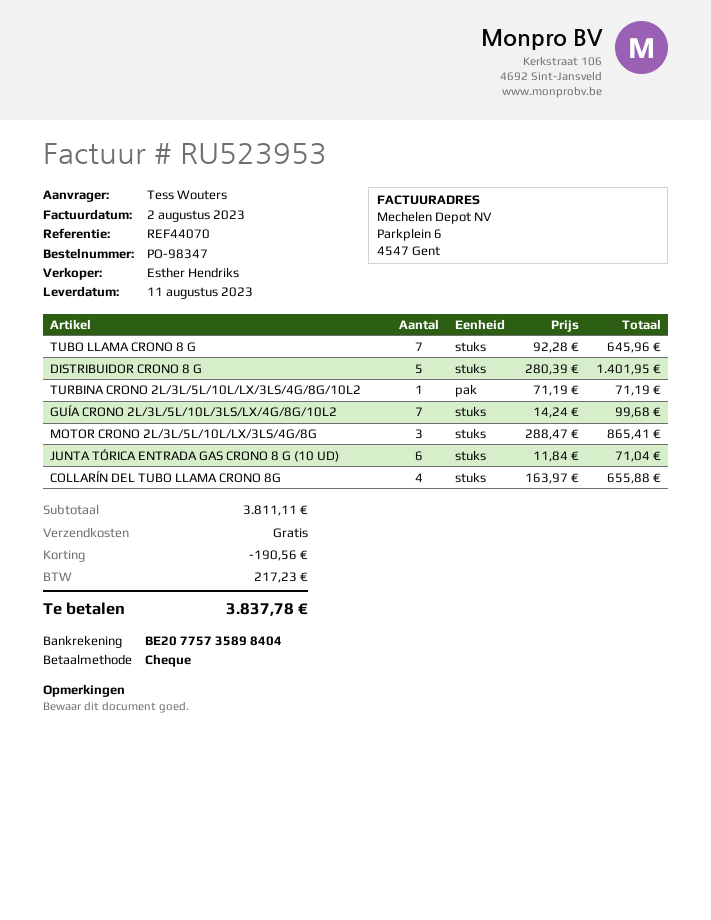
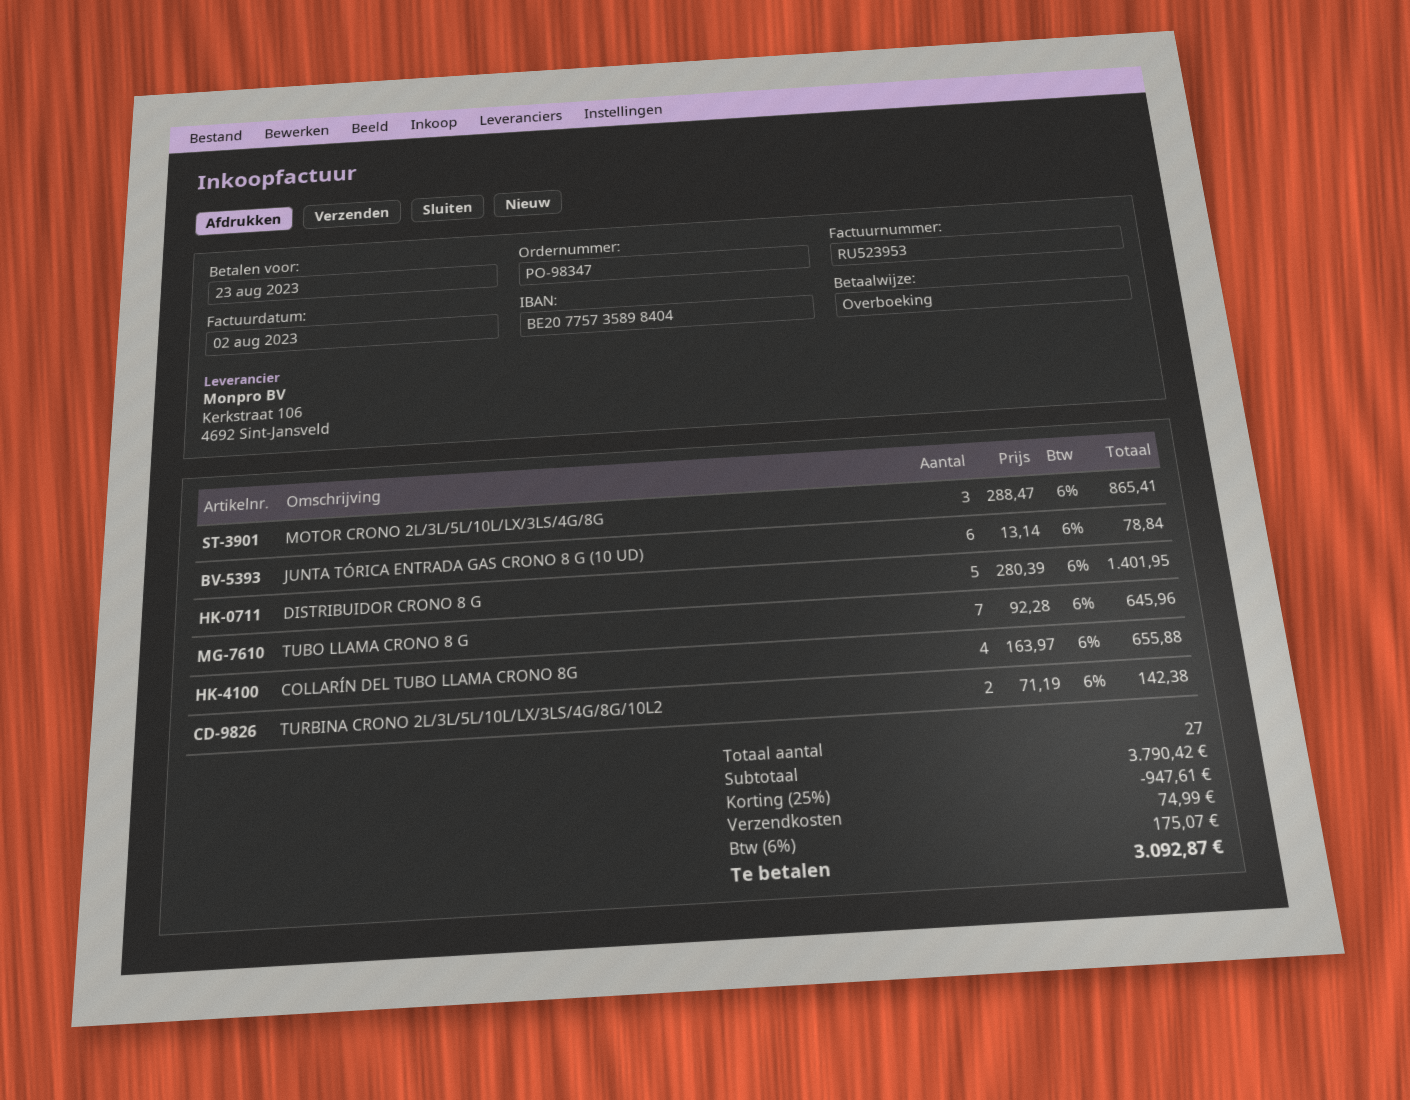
payment method: cheque -> bank transfer
TURBINA CRONO 2L/3L/5L/10L/LX/3LS/4G/8G/10L2: 1 x 71.19 = 71.19 -> 2 x 71.19 = 142.38
GUÍA CRONO 2L/3L/5L/10L/3LS/LX/4G/8G/10L2: 7 x 14.24 = 99.68 -> none
JUNTA TÓRICA ENTRADA GAS CRONO 8 G (10 UD): 6 x 11.84 = 71.04 -> 6 x 13.14 = 78.84
subtotal: 3811.11 -> 3790.42
discount: 190.56 -> 947.61
shipping: 0.00 -> 74.99
tax: 217.23 -> 175.07
total: 3837.78 -> 3092.87

